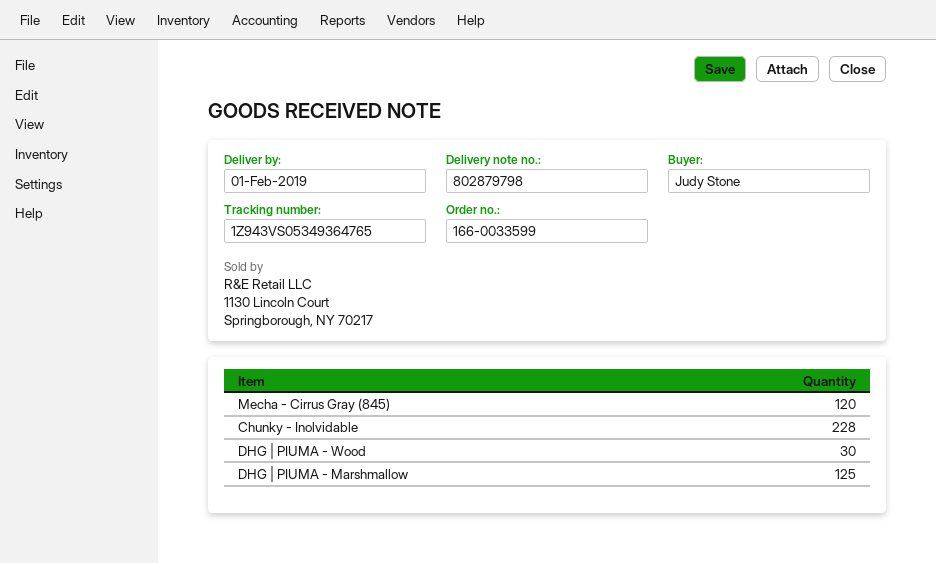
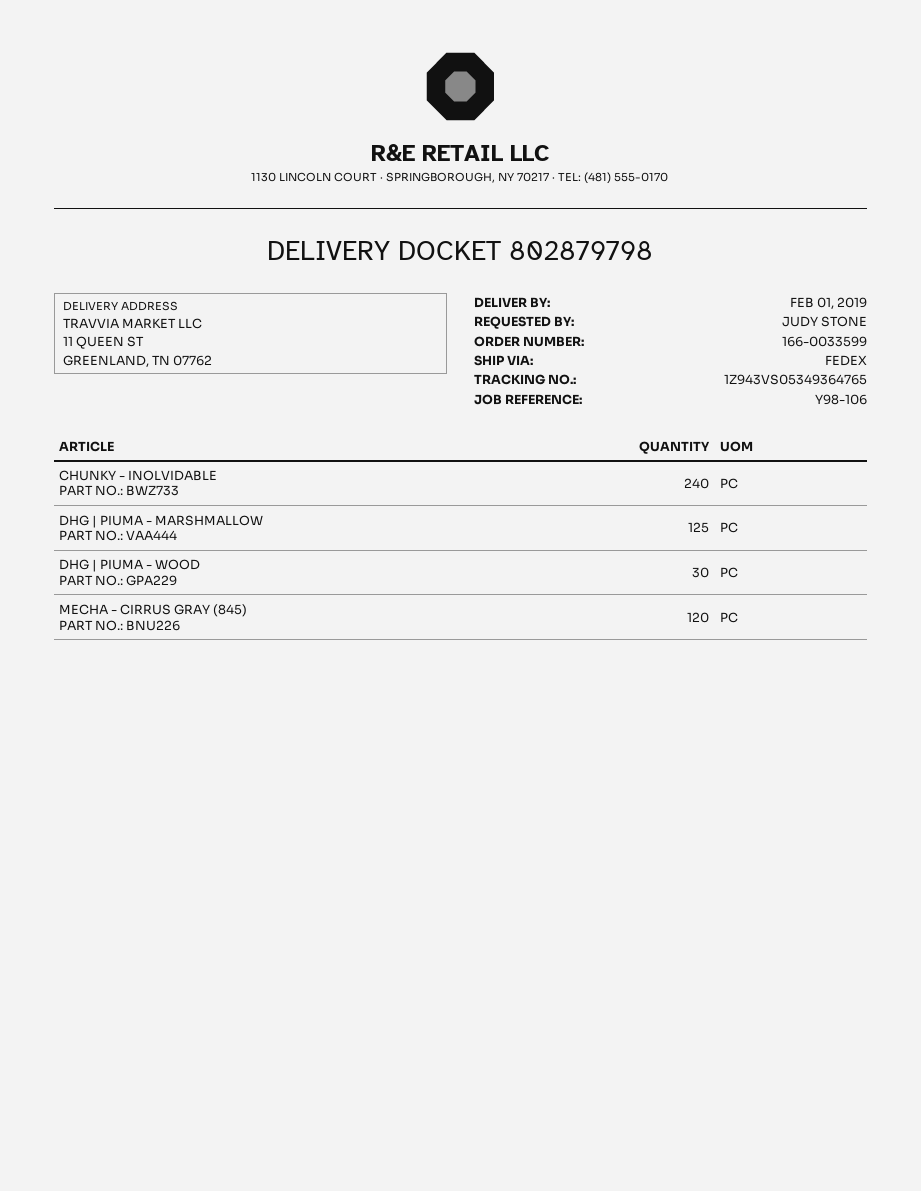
Chunky - Inolvidable: 228 -> 240

